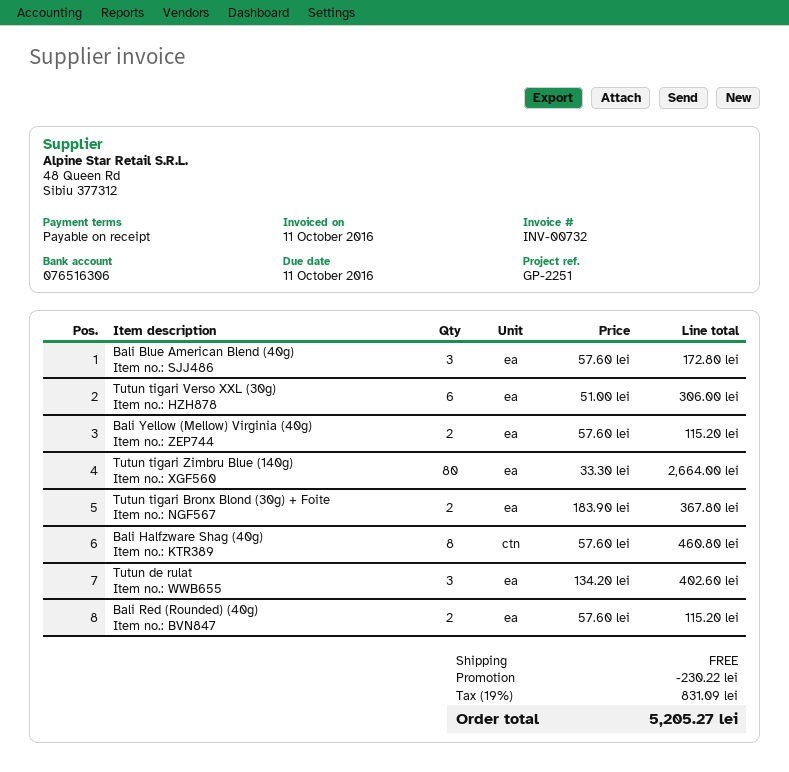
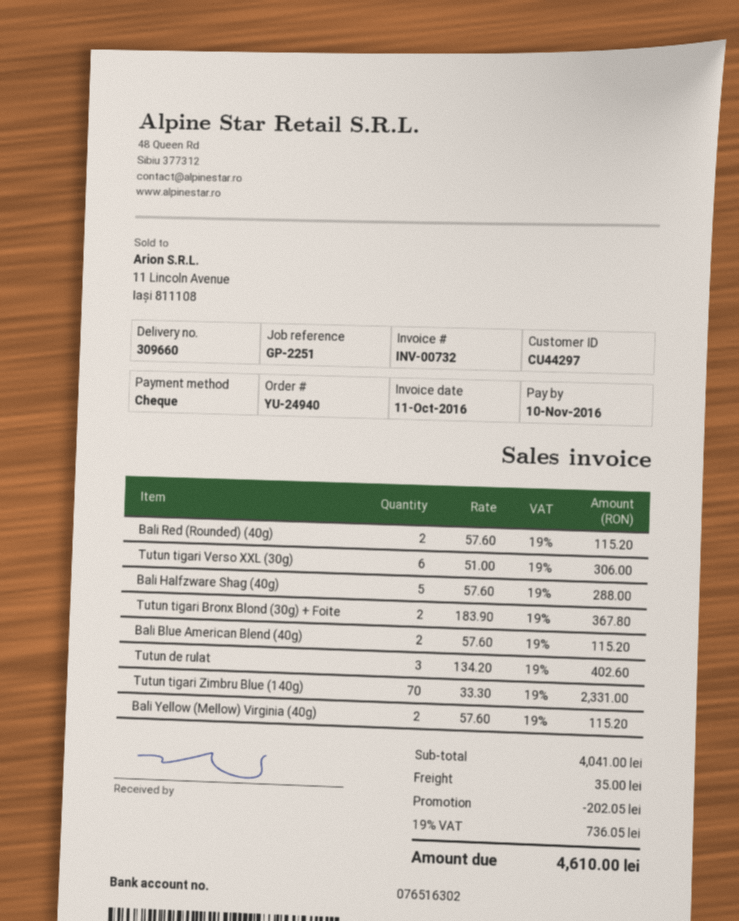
due date: 2016-10-11 -> 2016-11-10
bank account: 076516306 -> 076516302
Bali Blue American Blend (40g): 3 x 57.60 = 172.80 -> 2 x 57.60 = 115.20
Tutun tigari Zimbru Blue (140g): 80 x 33.30 = 2664.00 -> 70 x 33.30 = 2331.00
Bali Halfzware Shag (40g): 8 x 57.60 = 460.80 -> 5 x 57.60 = 288.00
discount: 230.22 -> 202.05
shipping: 0.00 -> 35.00
tax: 19% = 831.09 -> 19% = 736.05
total: 5205.27 -> 4610.00

